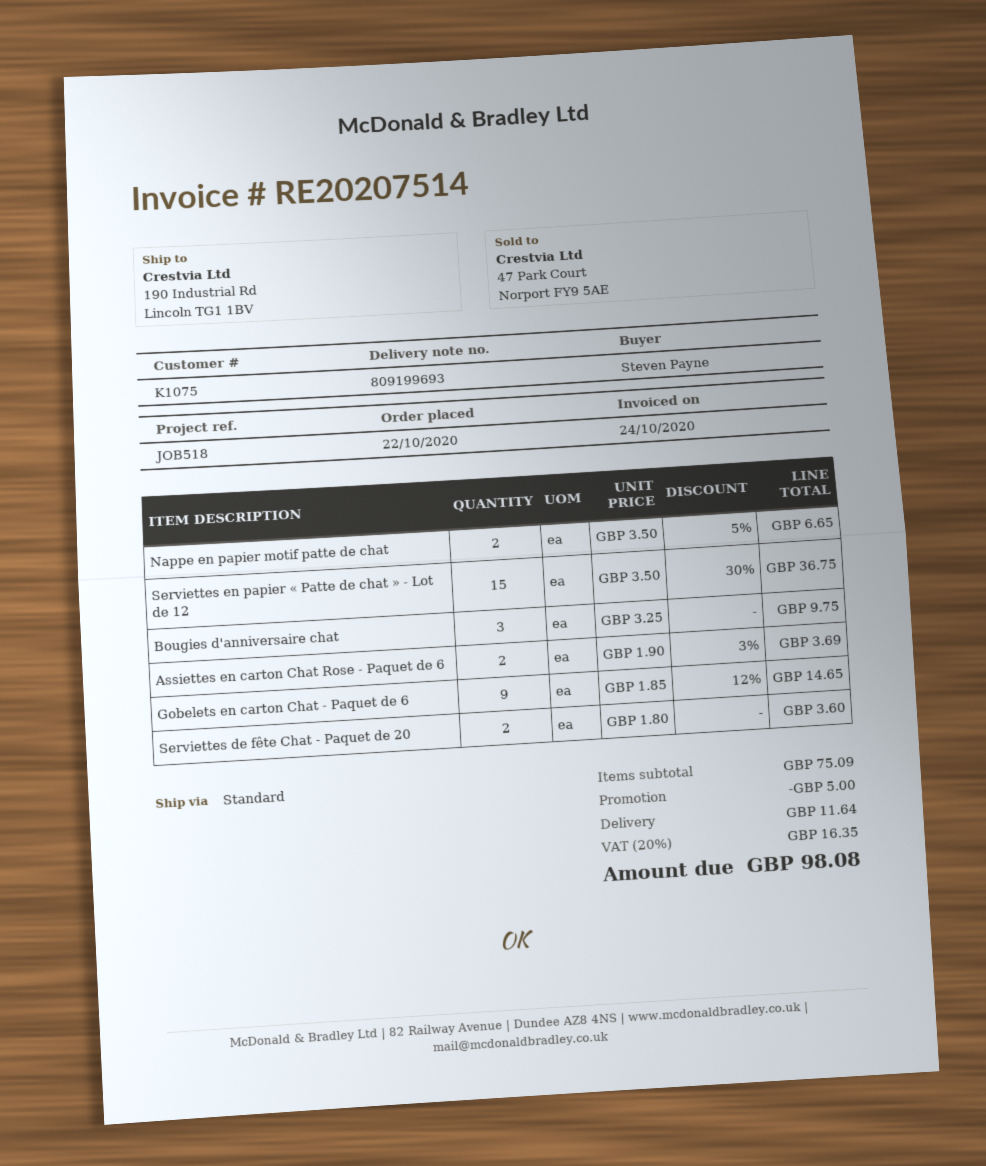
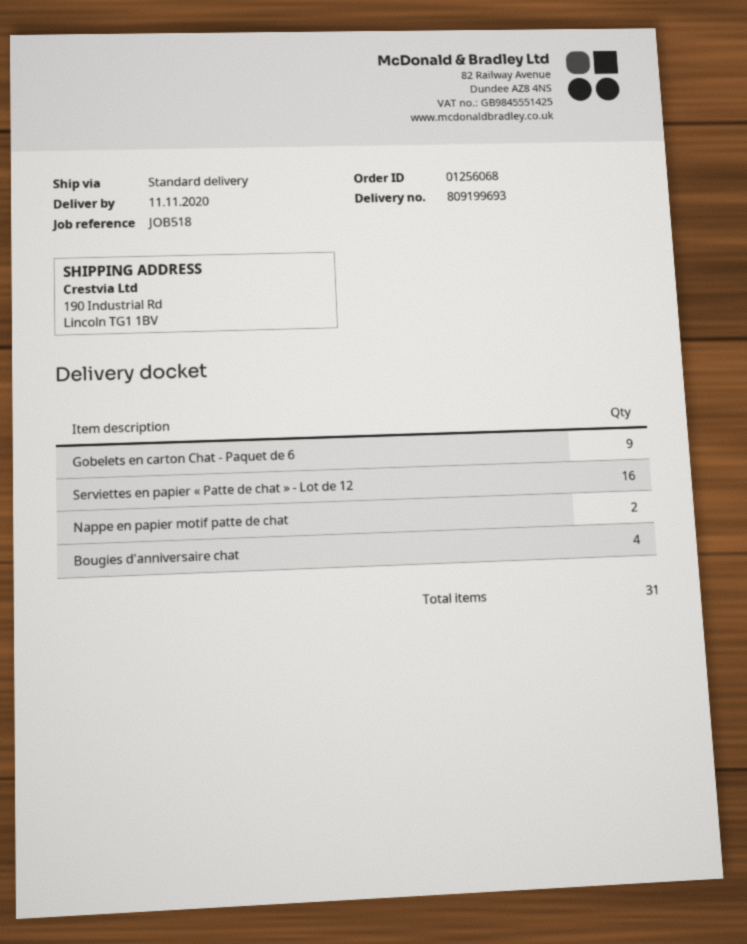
Serviettes en papier « Patte de chat » - Lot de 12: 15 -> 16
Bougies d'anniversaire chat: 3 -> 4
Assiettes en carton Chat Rose - Paquet de 6: 2 -> none
Serviettes de fête Chat - Paquet de 20: 2 -> none

